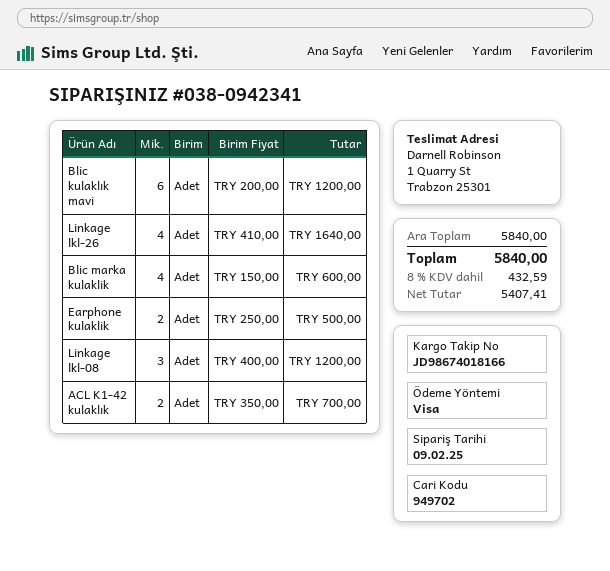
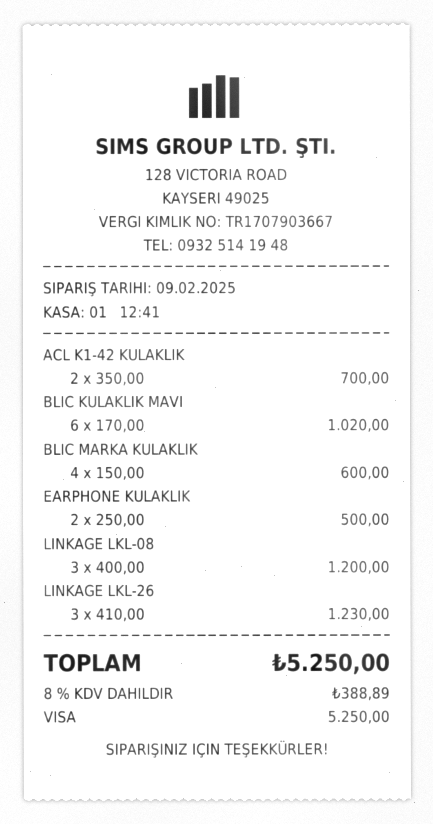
Blic kulaklık mavi: 6 x 200.00 = 1200.00 -> 6 x 170.00 = 1020.00
Linkage lkl-26: 4 x 410.00 = 1640.00 -> 3 x 410.00 = 1230.00
tax: 8% = 432.59 -> 8% = 388.89
total: 5840.00 -> 5250.00

